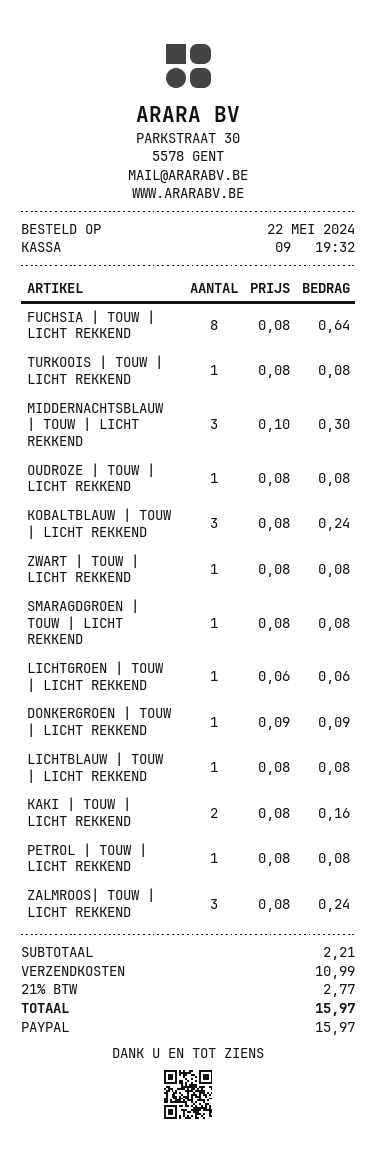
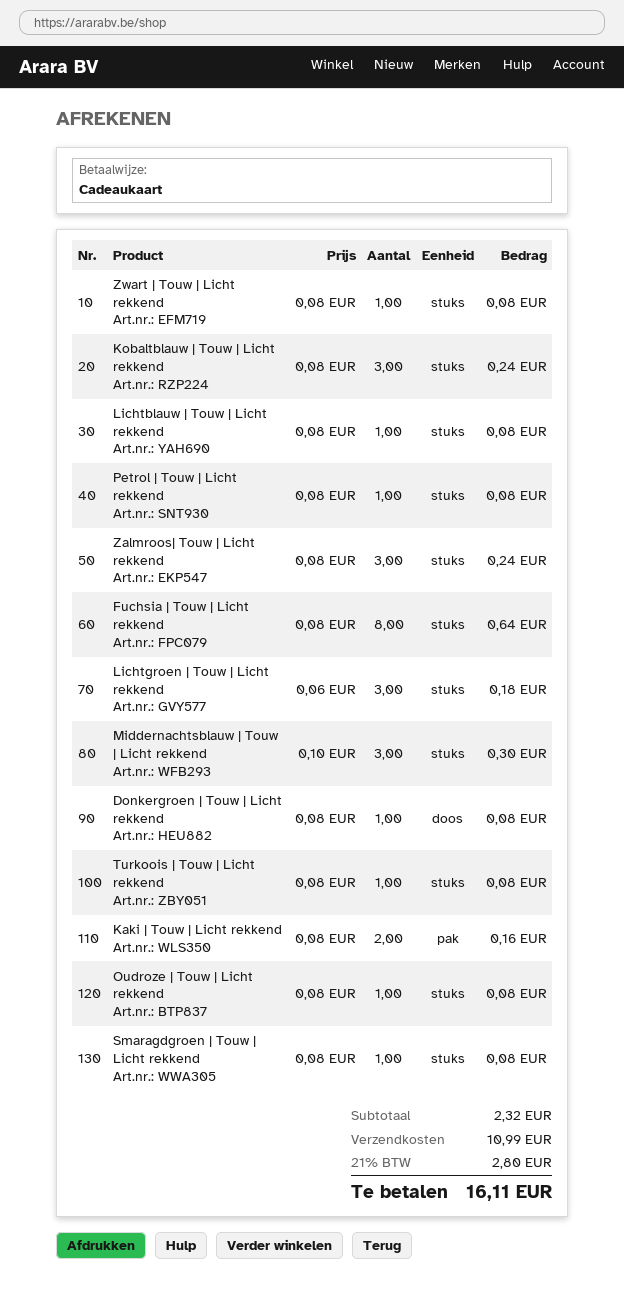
payment method: PayPal -> gift card
LICHTGROEN | TOUW | LICHT REKKEND: 1 x 0.06 = 0.06 -> 3 x 0.06 = 0.18
DONKERGROEN | TOUW | LICHT REKKEND: 1 x 0.09 = 0.09 -> 1 x 0.08 = 0.08
subtotal: 2.21 -> 2.32
tax: 21% = 2.77 -> 21% = 2.80
total: 15.97 -> 16.11

